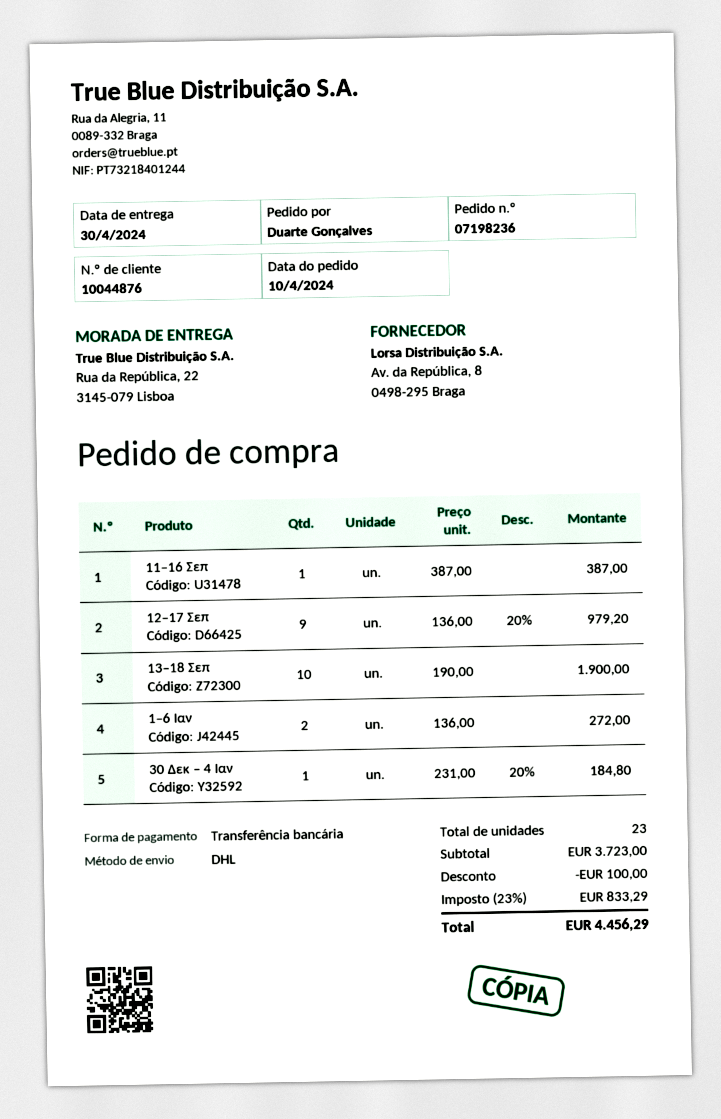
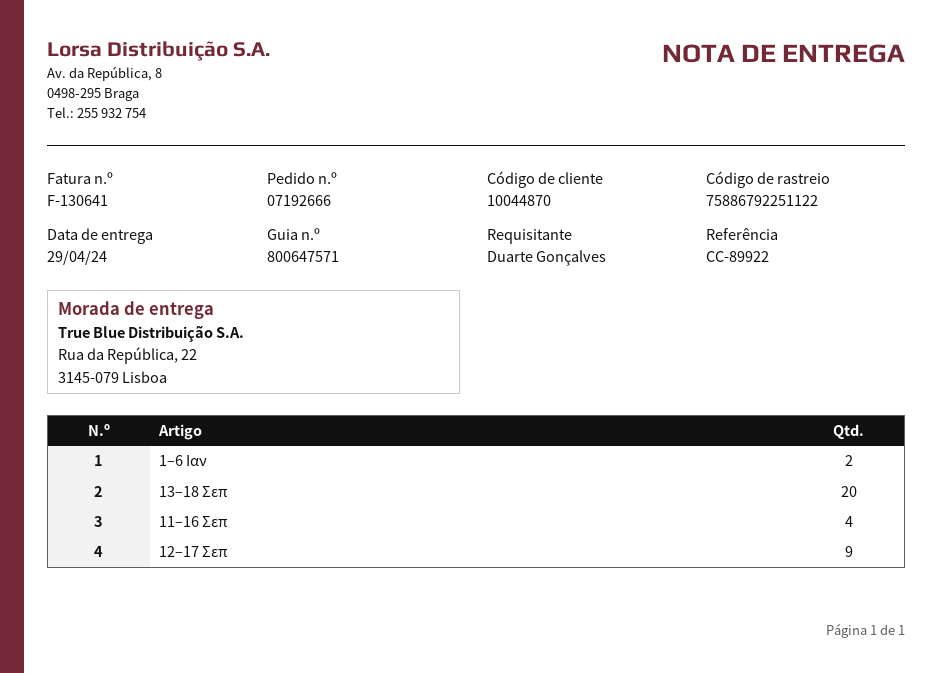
order number: 07198236 -> 07192666
delivery date: 2024-04-30 -> 2024-04-29
customer number: 10044876 -> 10044870
11–16 Σεπ: 1 -> 4
13–18 Σεπ: 10 -> 20
30 Δεκ – 4 Ιαν: 1 -> none

